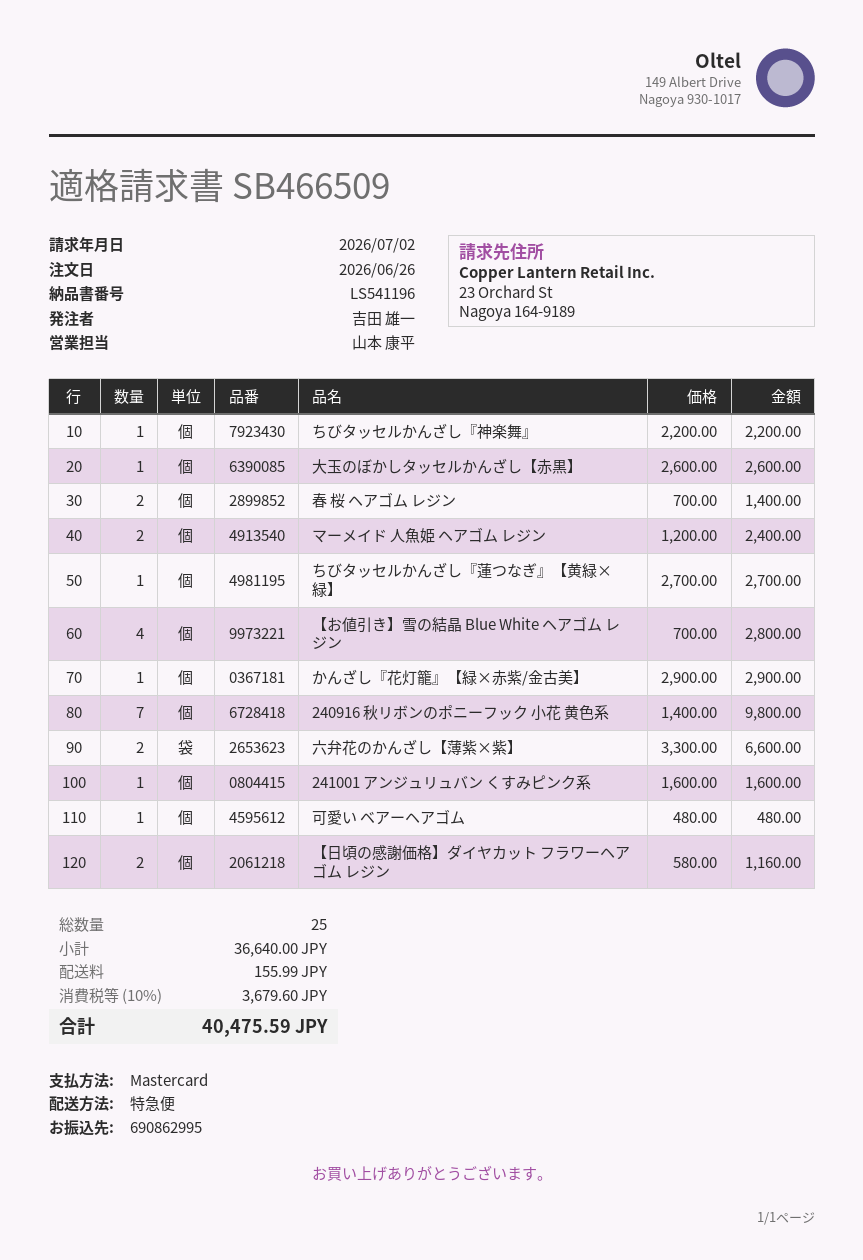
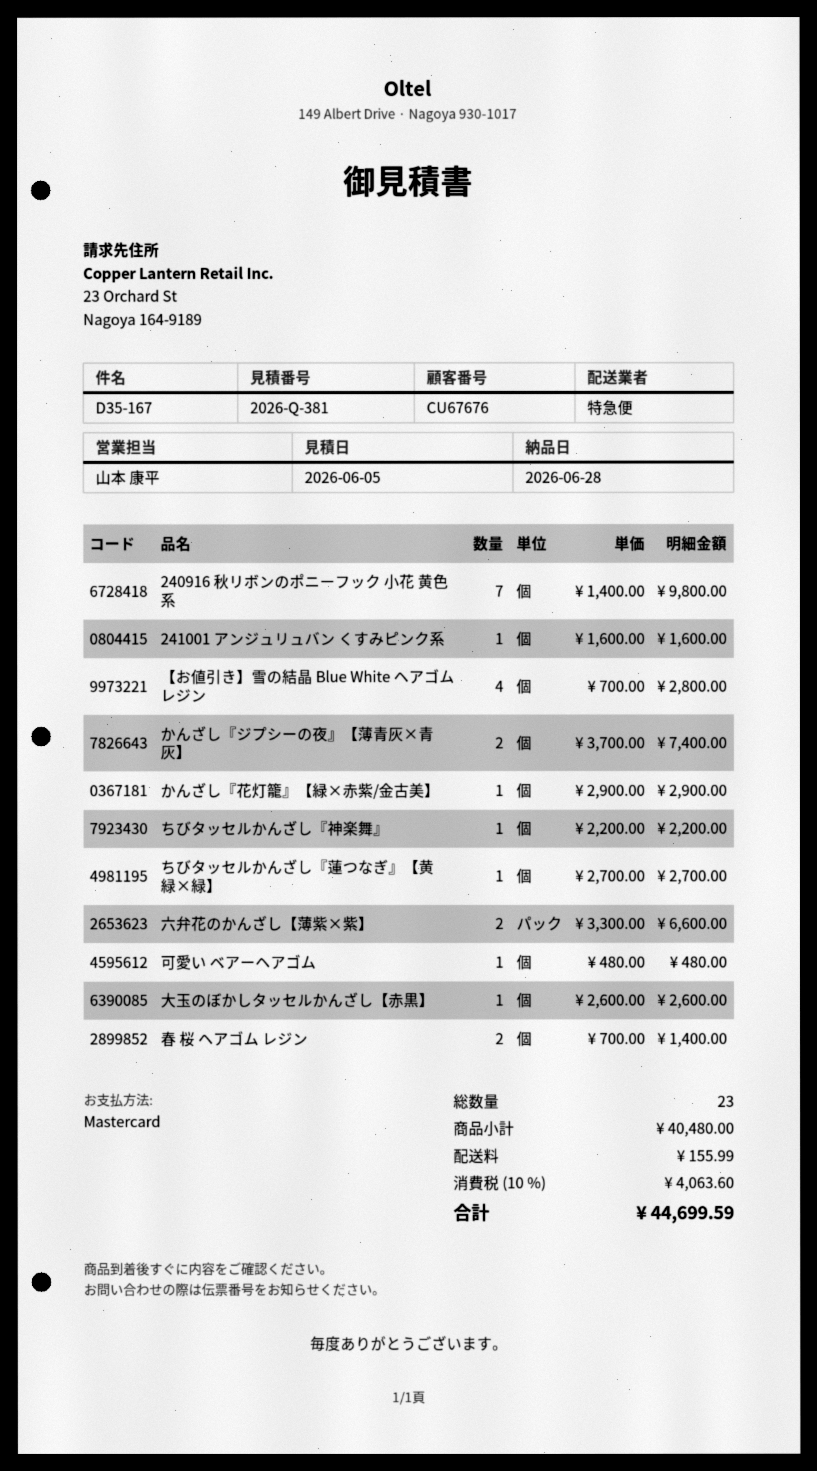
マーメイド 人魚姫 ヘアゴム レジン: 2 x 1200.00 = 2400.00 -> none
【日頃の感謝価格】ダイヤカット フラワーヘアゴム レジン: 2 x 580.00 = 1160.00 -> none
かんざし『ジプシーの夜』【薄青灰×青灰】: none -> 2 x 3700.00 = 7400.00
total quantity: 25 -> 23
subtotal: 36640.00 -> 40480.00
tax: 10% = 3679.60 -> 10% = 4063.60
total: 40475.59 -> 44699.59

